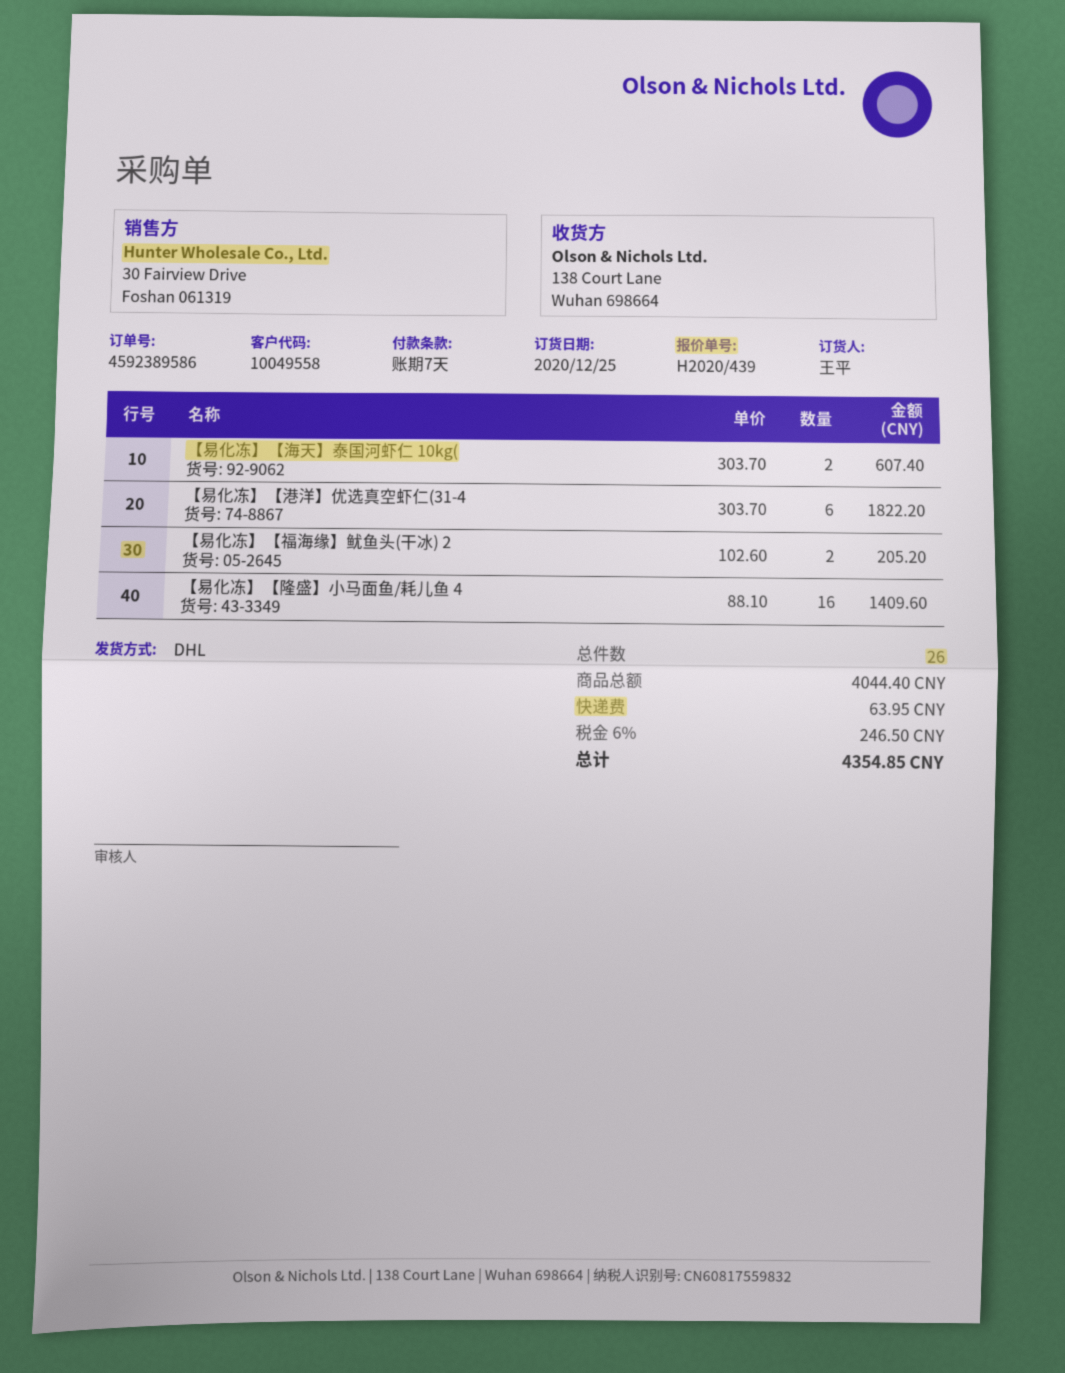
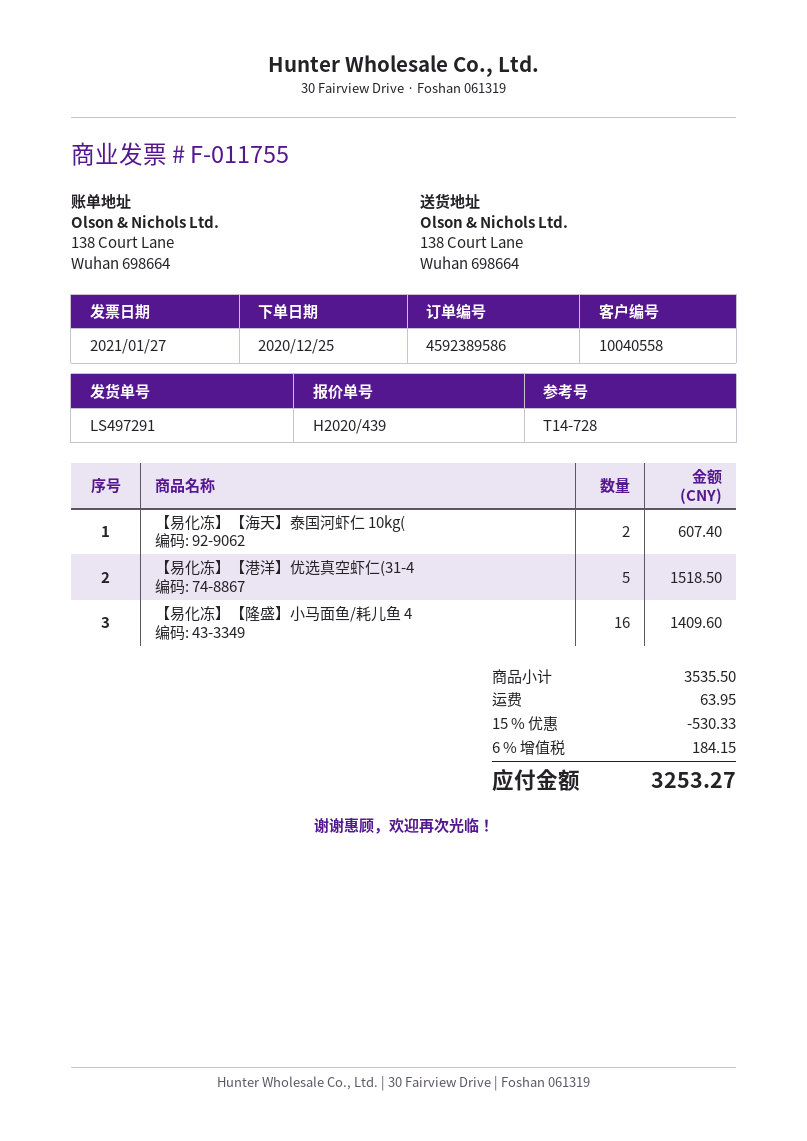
customer number: 10049558 -> 10040558
【易化冻】【港洋】优选真空虾仁(31-4: 6 for 1822.20 -> 5 for 1518.50
【易化冻】【福海缘】鱿鱼头(干冰) 2: 2 for 205.20 -> none
subtotal: 4044.40 -> 3535.50
discount: none -> 15% = 530.33
tax: 6% = 246.50 -> 6% = 184.15
total: 4354.85 -> 3253.27

